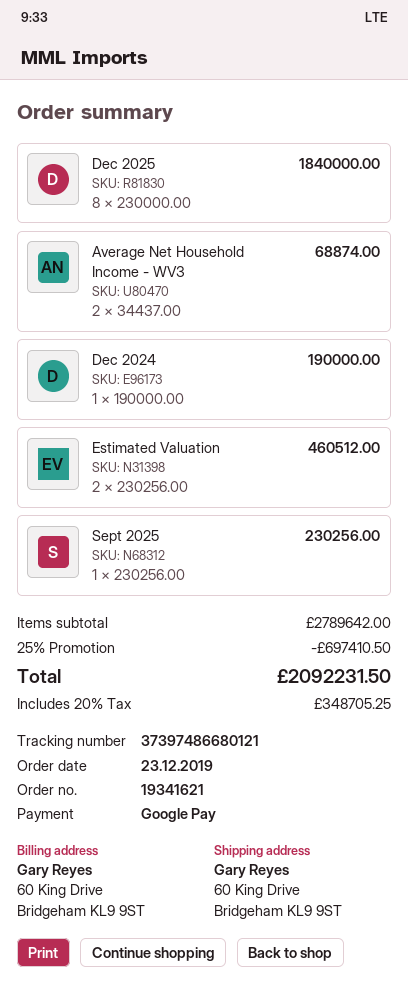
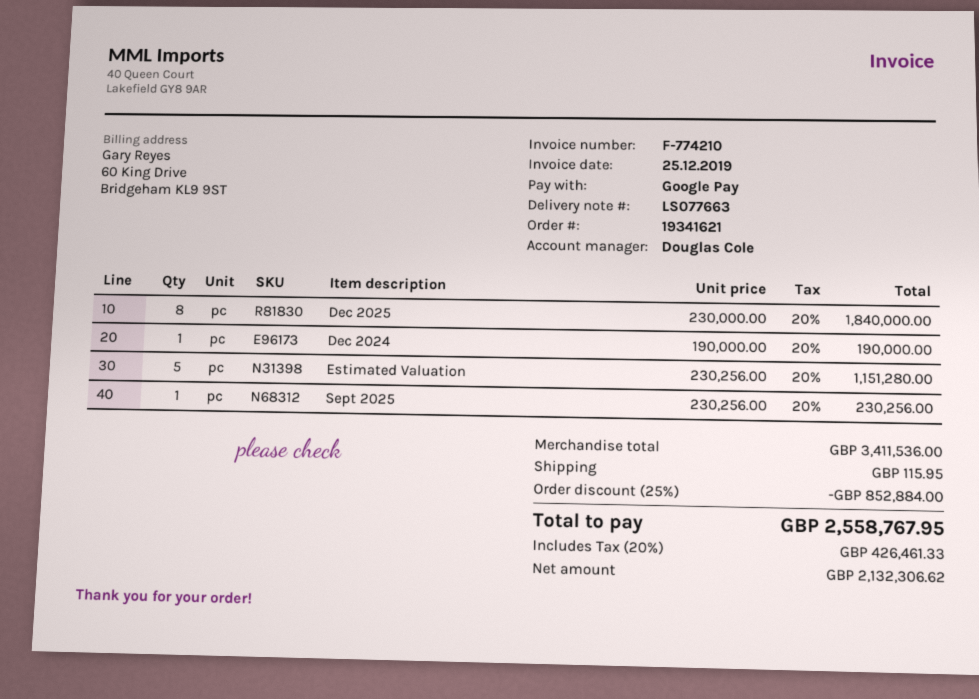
Average Net Household Income - WV3: 2 x 34437.00 = 68874.00 -> none
Estimated Valuation: 2 x 230256.00 = 460512.00 -> 5 x 230256.00 = 1151280.00
subtotal: 2789642.00 -> 3411536.00
discount: 25% = 697410.50 -> 25% = 852884.00
shipping: none -> 115.95
tax: 20% = 348705.25 -> 20% = 426461.33
total: 2092231.50 -> 2558767.95

